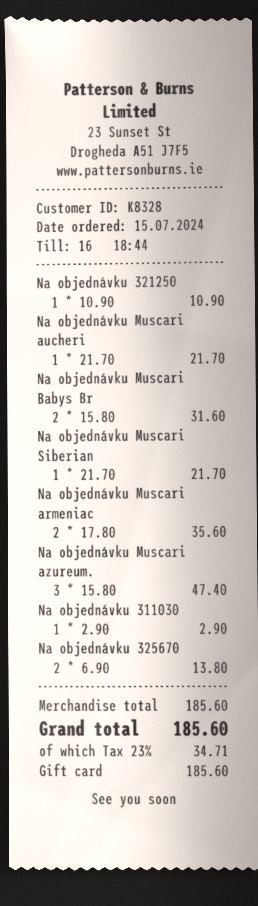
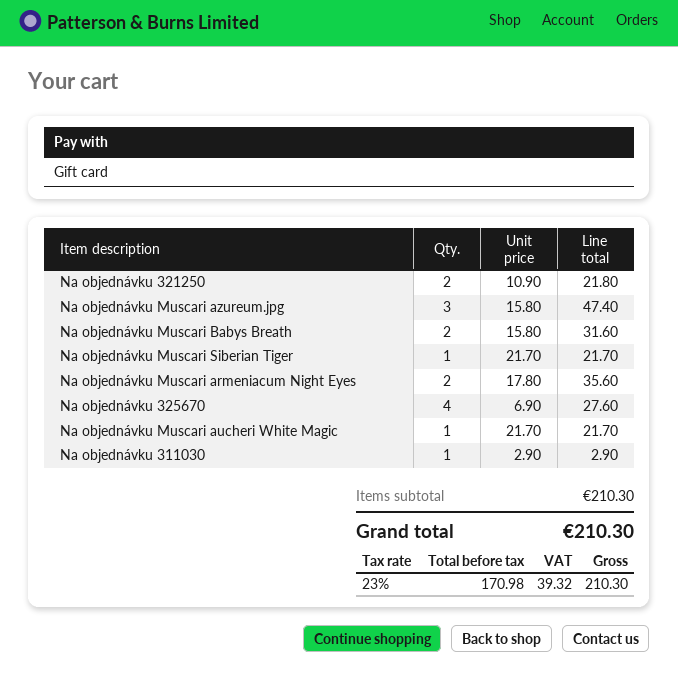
Na objednávku 321250: 1 x 10.90 = 10.90 -> 2 x 10.90 = 21.80
Na objednávku 325670: 2 x 6.90 = 13.80 -> 4 x 6.90 = 27.60
subtotal: 185.60 -> 210.30
tax: 23% = 34.71 -> 23% = 39.32
total: 185.60 -> 210.30

